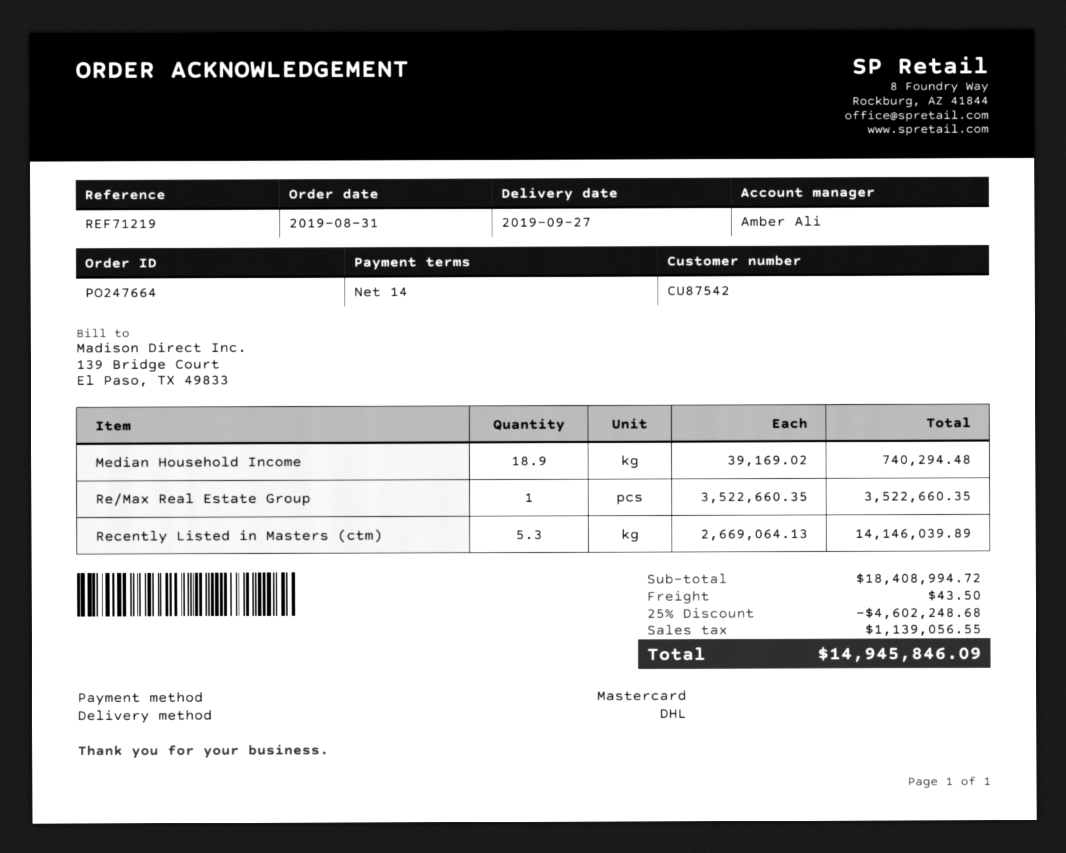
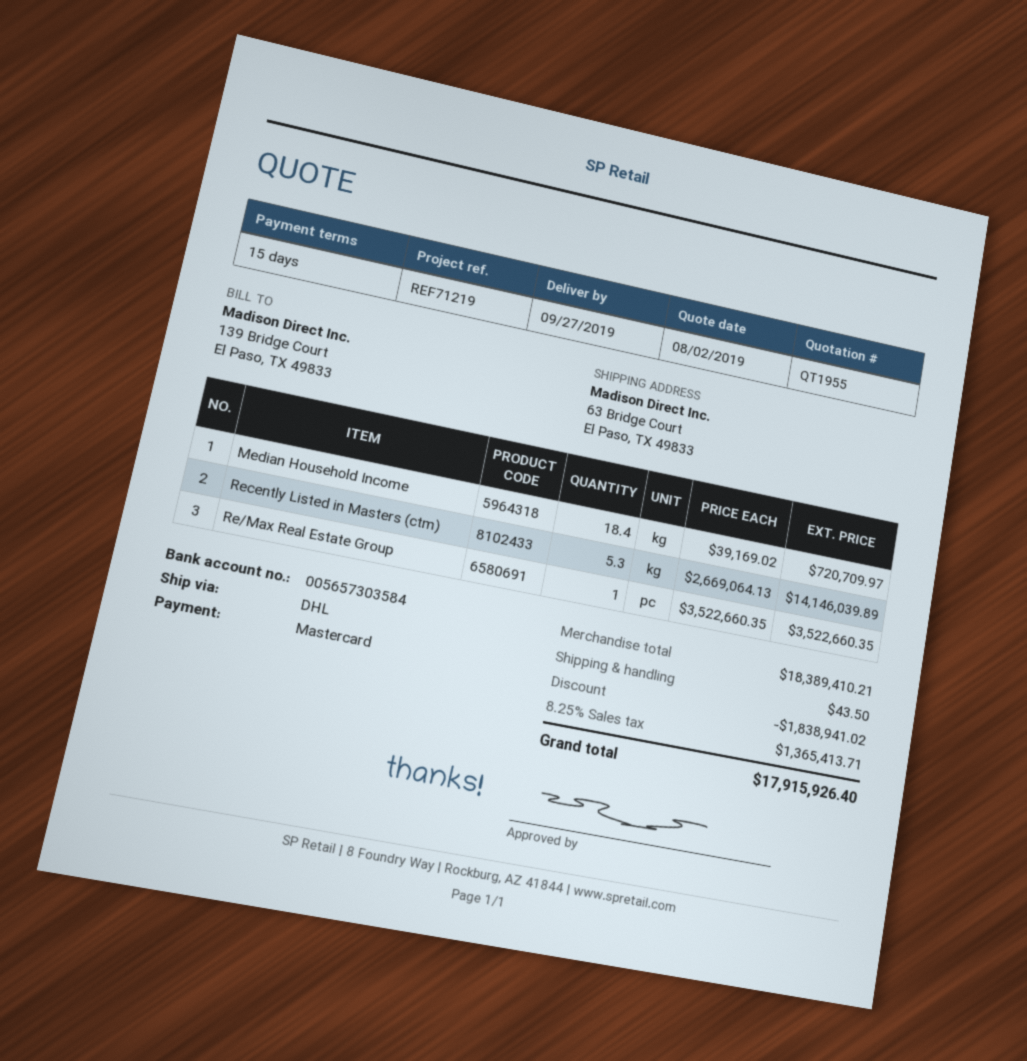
payment terms: 14 days -> 15 days
Median Household Income: 18.9 x 39169.02 = 740294.48 -> 18.4 x 39169.02 = 720709.97
subtotal: 18408994.72 -> 18389410.21
discount: 4602248.68 -> 1838941.02
tax: 1139056.55 -> 1365413.71
total: 14945846.09 -> 17915926.40

